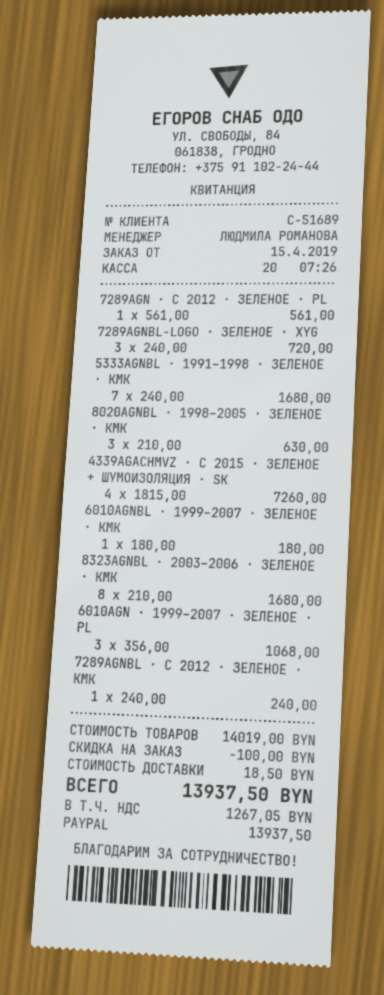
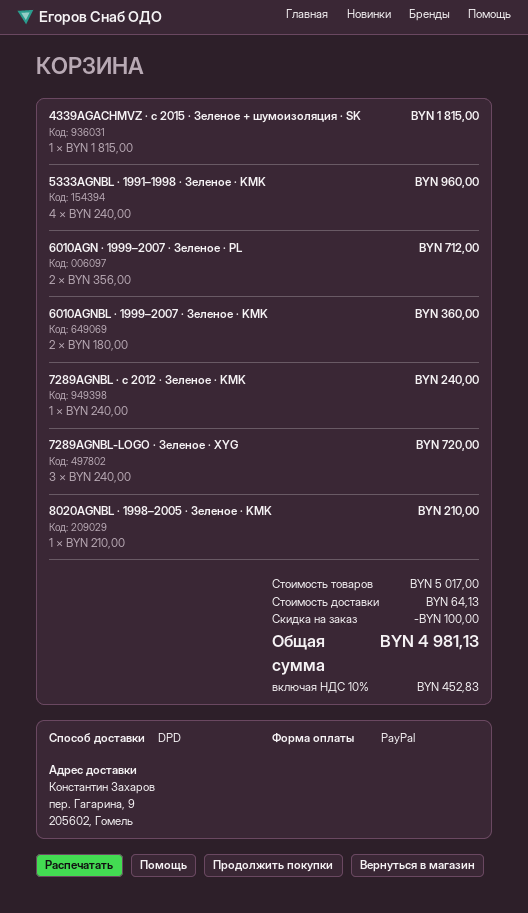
7289AGN · С 2012 · ЗЕЛЕНОЕ · PL: 1 x 561.00 = 561.00 -> none
5333AGNBL · 1991–1998 · ЗЕЛЕНОЕ · KMK: 7 x 240.00 = 1680.00 -> 4 x 240.00 = 960.00
8020AGNBL · 1998–2005 · ЗЕЛЕНОЕ · KMK: 3 x 210.00 = 630.00 -> 1 x 210.00 = 210.00
4339AGACHMVZ · С 2015 · ЗЕЛЕНОЕ + ШУМОИЗОЛЯЦИЯ · SK: 4 x 1815.00 = 7260.00 -> 1 x 1815.00 = 1815.00
6010AGNBL · 1999–2007 · ЗЕЛЕНОЕ · KMK: 1 x 180.00 = 180.00 -> 2 x 180.00 = 360.00
8323AGNBL · 2003–2006 · ЗЕЛЕНОЕ · KMK: 8 x 210.00 = 1680.00 -> none
6010AGN · 1999–2007 · ЗЕЛЕНОЕ · PL: 3 x 356.00 = 1068.00 -> 2 x 356.00 = 712.00
subtotal: 14019.00 -> 5017.00
shipping: 18.50 -> 64.13
tax: 1267.05 -> 452.83
total: 13937.50 -> 4981.13

